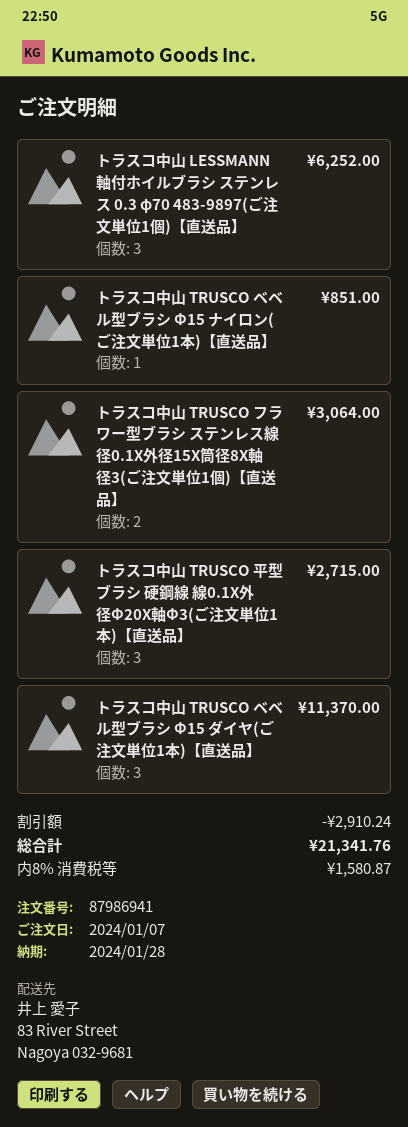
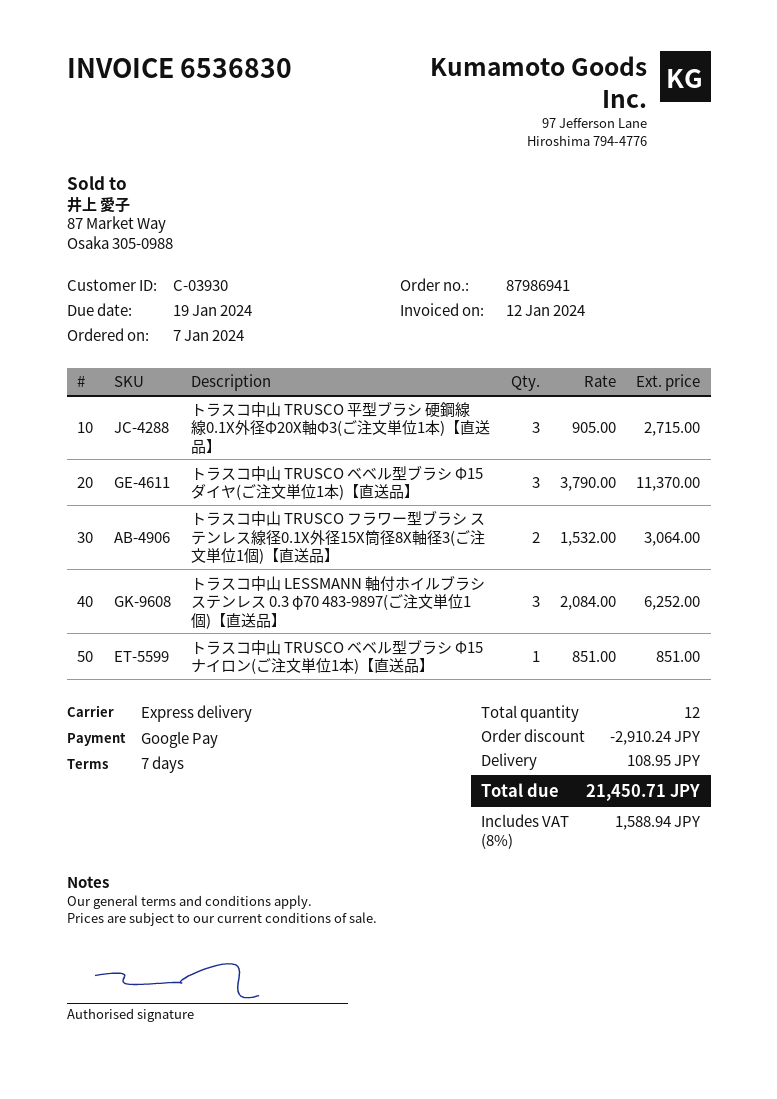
shipping: none -> 108.95
tax: 8% = 1580.87 -> 8% = 1588.94
total: 21341.76 -> 21450.71

